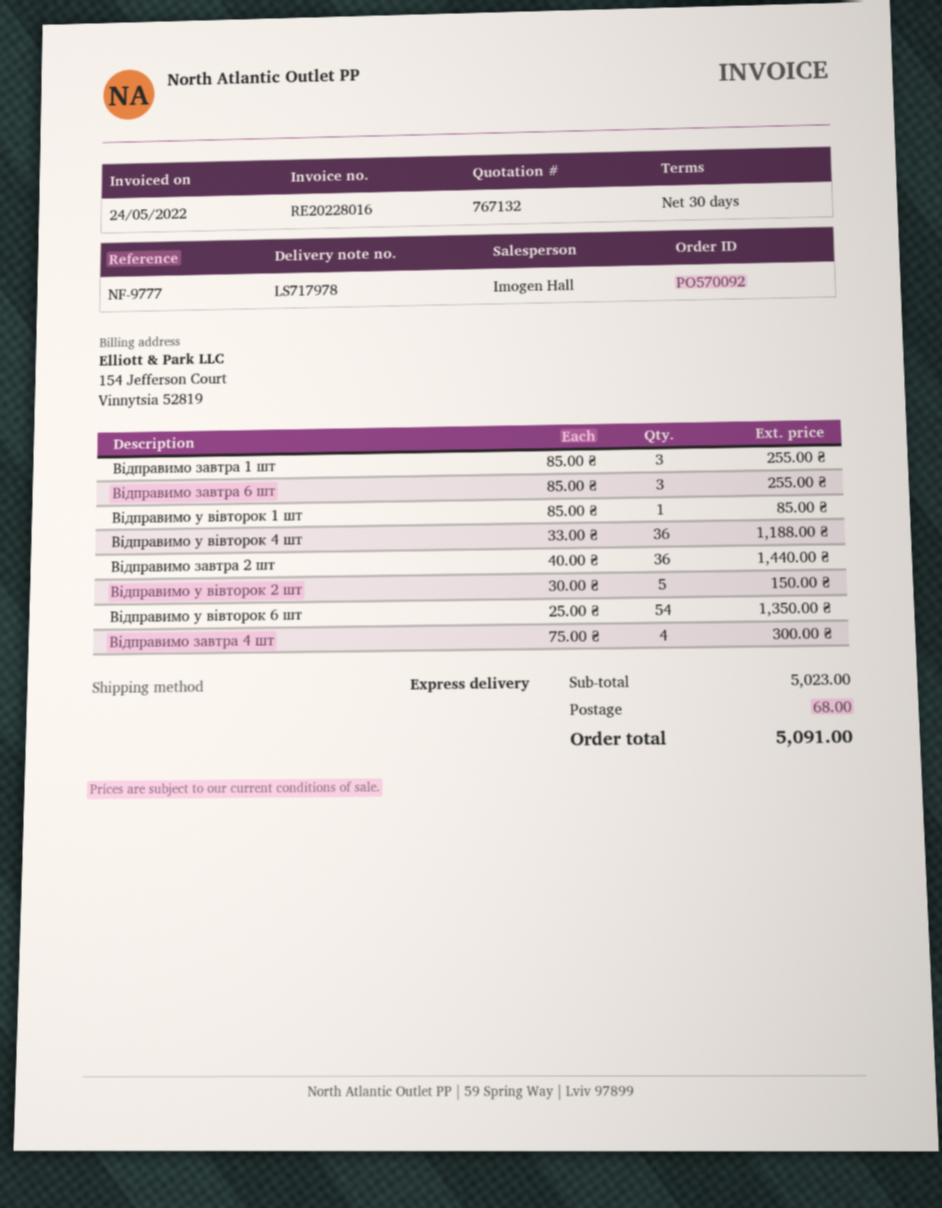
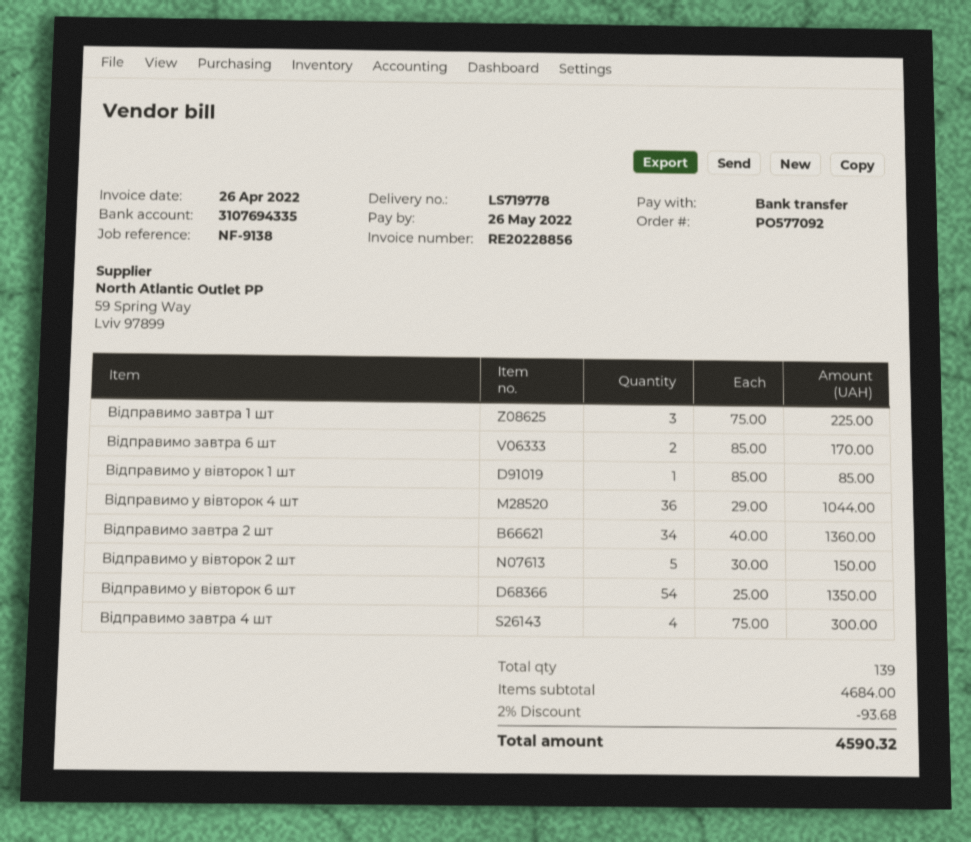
order number: PO570092 -> PO577092
delivery note number: LS717978 -> LS719778
invoice number: RE20228016 -> RE20228856
invoice date: 2022-05-24 -> 2022-04-26
reference: NF-9777 -> NF-9138
Відправимо завтра 1 шт: 3 x 85.00 = 255.00 -> 3 x 75.00 = 225.00
Відправимо завтра 6 шт: 3 x 85.00 = 255.00 -> 2 x 85.00 = 170.00
Відправимо у вівторок 4 шт: 36 x 33.00 = 1188.00 -> 36 x 29.00 = 1044.00
Відправимо завтра 2 шт: 36 x 40.00 = 1440.00 -> 34 x 40.00 = 1360.00
subtotal: 5023.00 -> 4684.00
discount: none -> 2% = 93.68
shipping: 68.00 -> none
total: 5091.00 -> 4590.32

